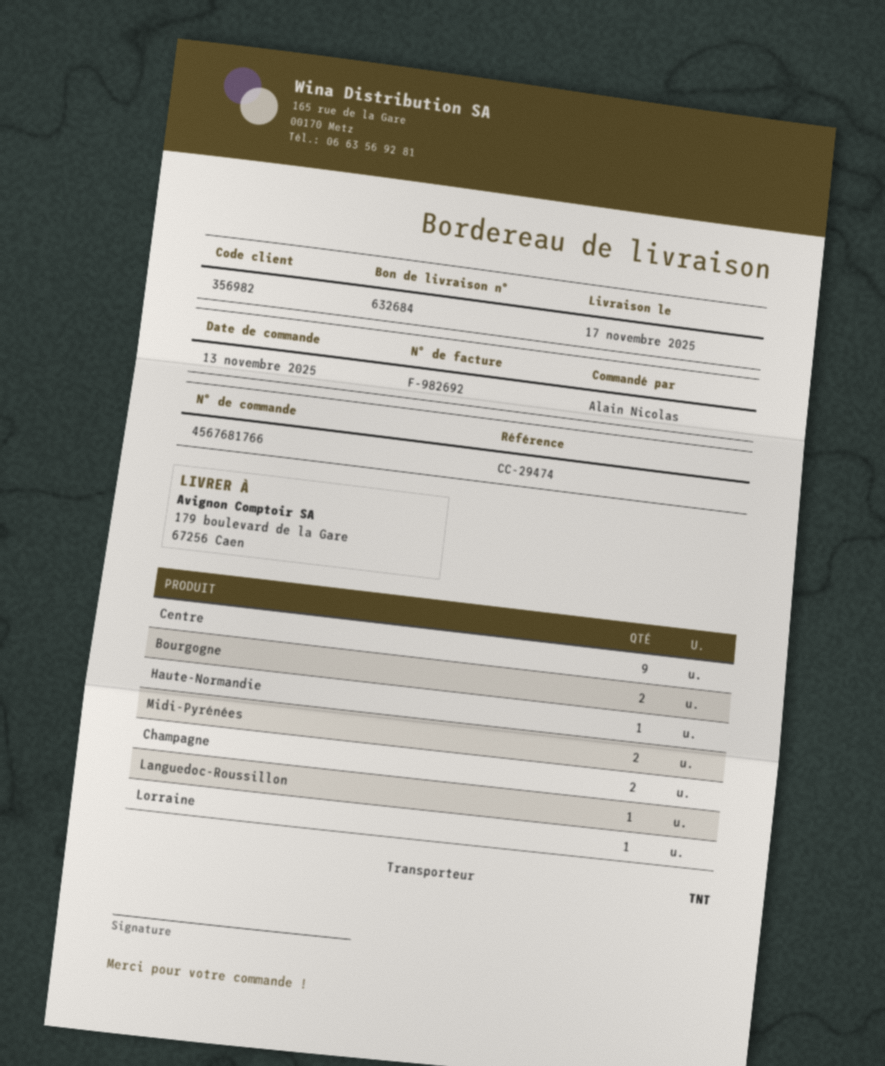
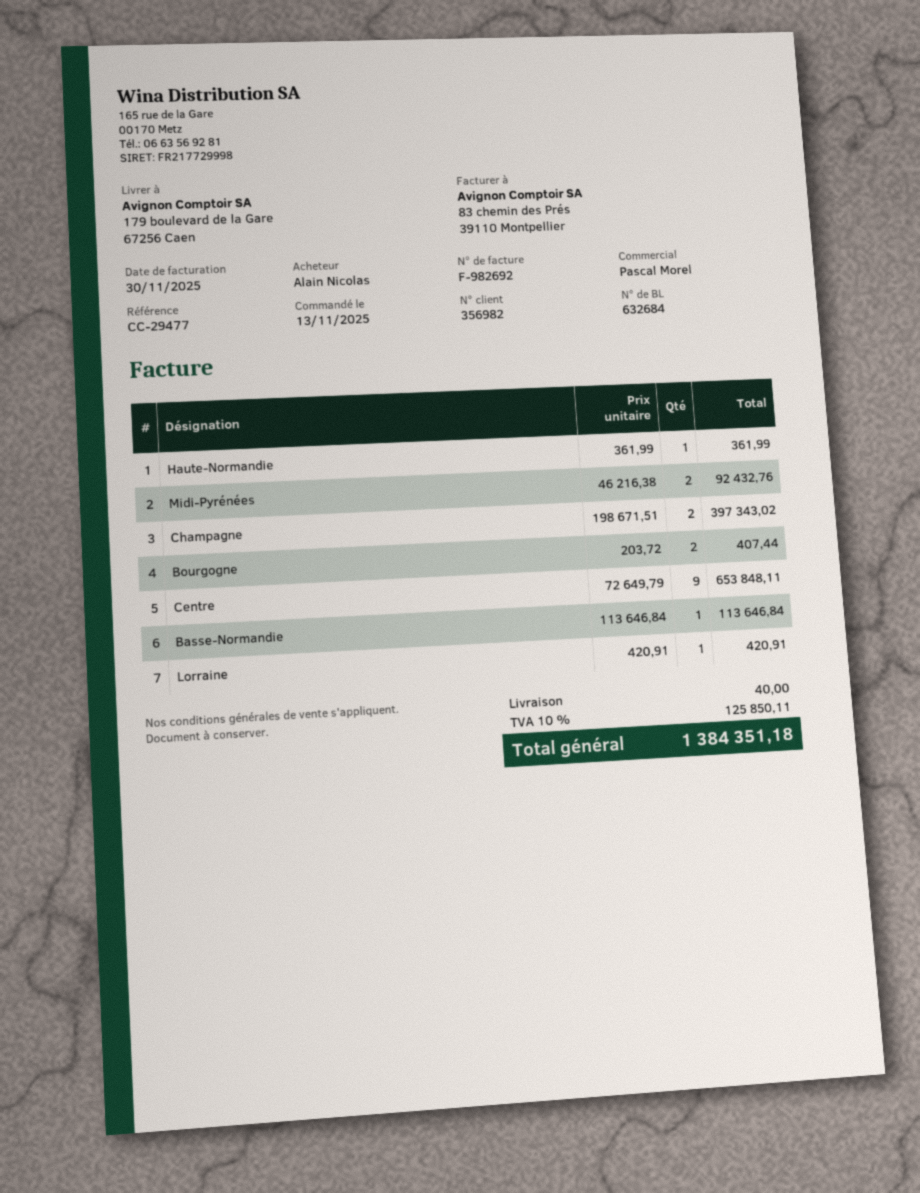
reference: CC-29474 -> CC-29477
Languedoc-Roussillon: 1 -> none
Basse-Normandie: none -> 1

